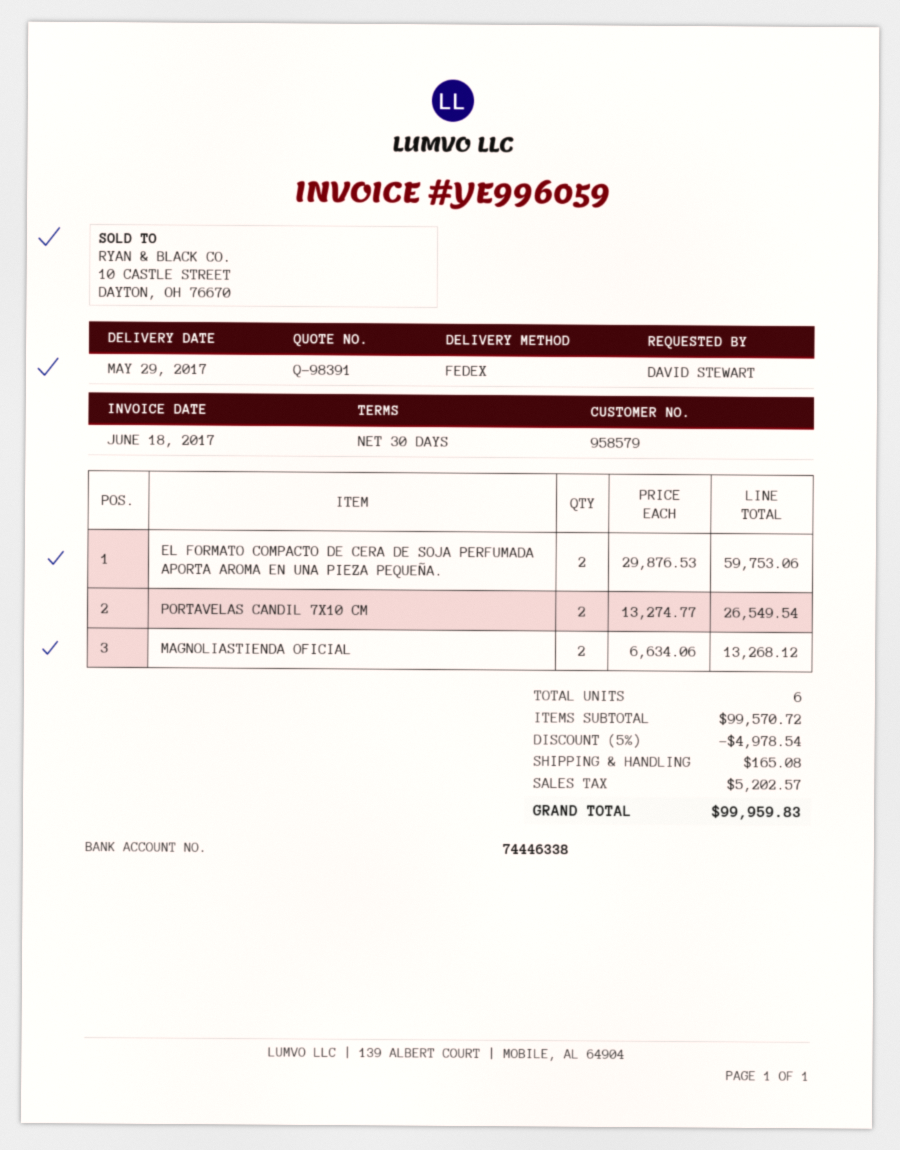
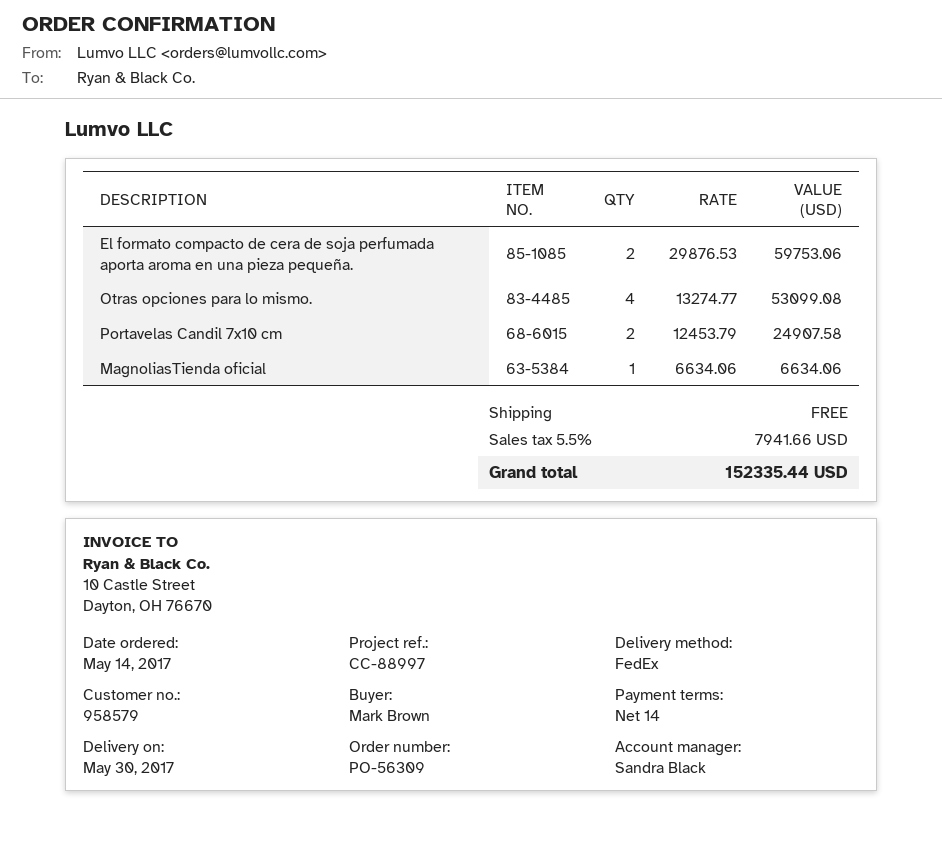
delivery date: 2017-05-29 -> 2017-05-30
payment terms: 30 days -> 14 days
ordered by: DAVID STEWART -> Mark Brown
PORTAVELAS CANDIL 7X10 CM: 2 x 13274.77 = 26549.54 -> 2 x 12453.79 = 24907.58
MAGNOLIASTIENDA OFICIAL: 2 x 6634.06 = 13268.12 -> 1 x 6634.06 = 6634.06
Otras opciones para lo mismo.: none -> 4 x 13274.77 = 53099.08
discount: 5% = 4978.54 -> none
shipping: 165.08 -> 0.00
tax: 5202.57 -> 7941.66
total: 99959.83 -> 152335.44

